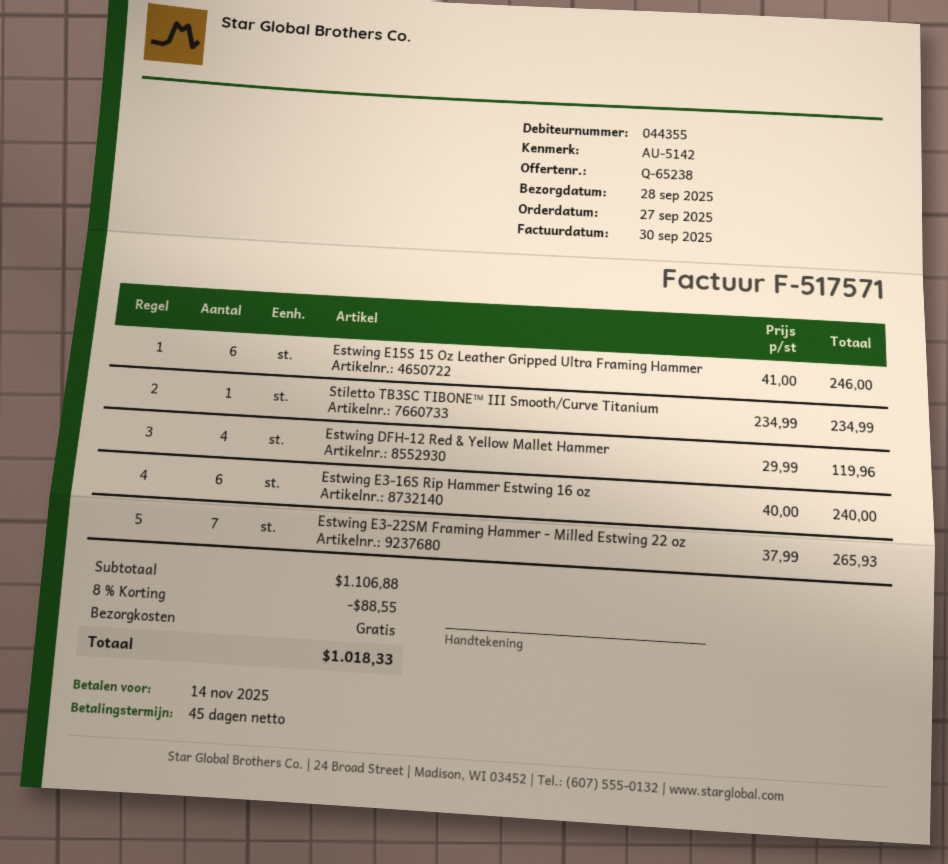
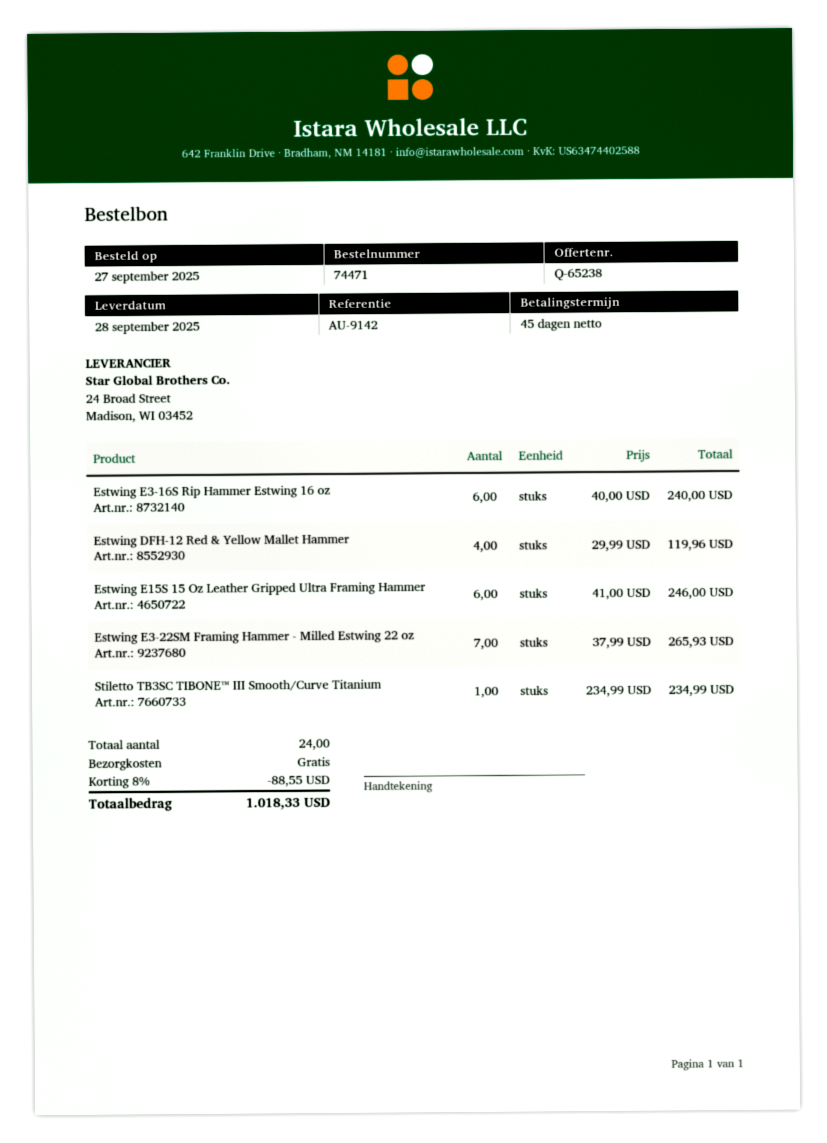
reference: AU-5142 -> AU-9142

